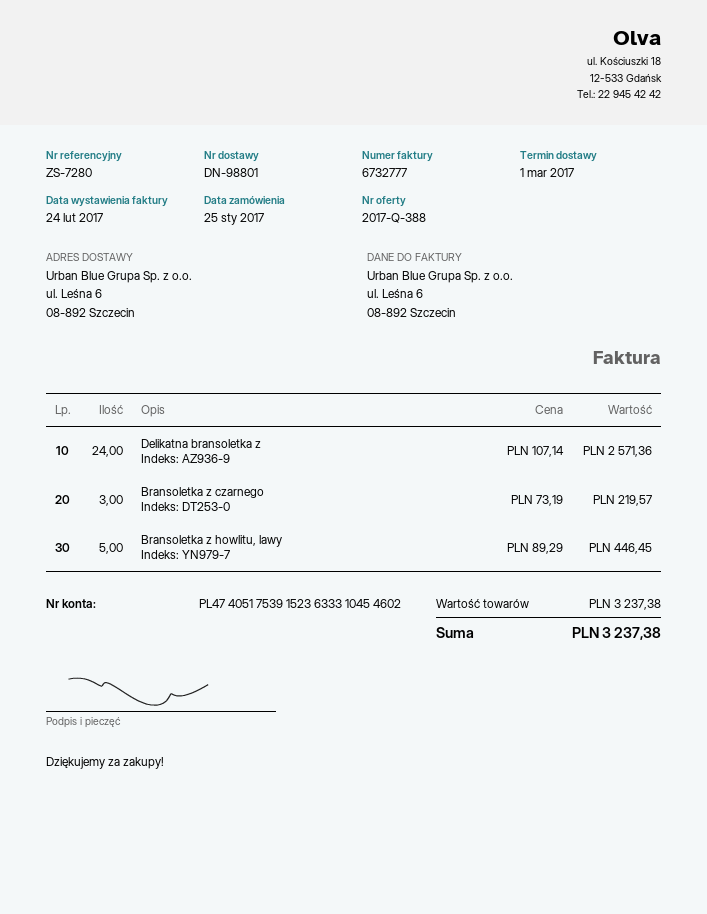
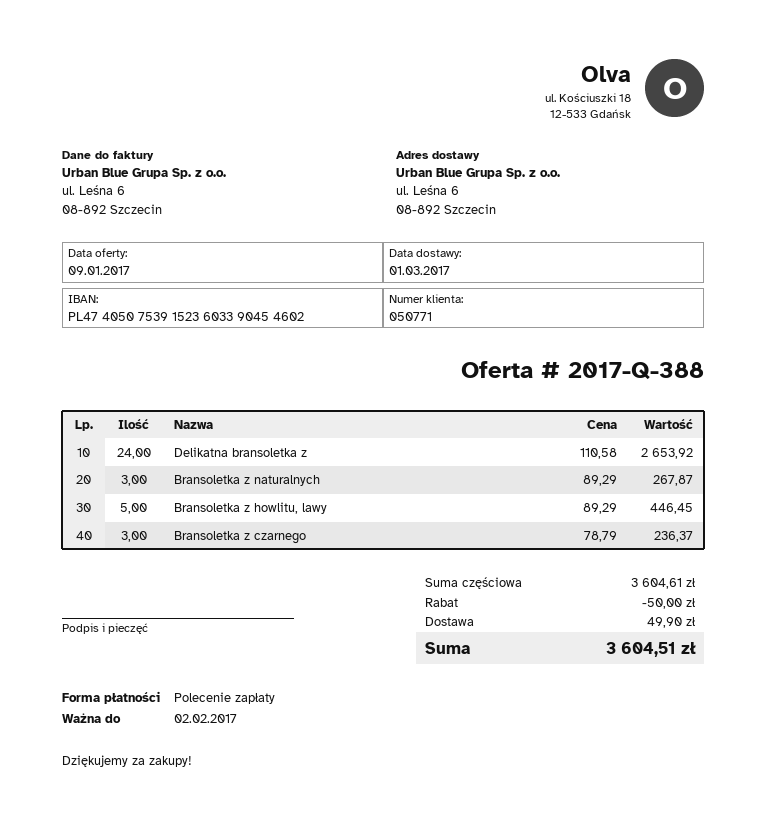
bank account: PL47405175391523633310454602 -> PL47405075391523603390454602
Delikatna bransoletka z: 24 x 107.14 = 2571.36 -> 24 x 110.58 = 2653.92
Bransoletka z czarnego: 3 x 73.19 = 219.57 -> 3 x 78.79 = 236.37
Bransoletka z naturalnych: none -> 3 x 89.29 = 267.87
subtotal: 3237.38 -> 3604.61
discount: none -> 50.00
shipping: none -> 49.90
total: 3237.38 -> 3604.51

